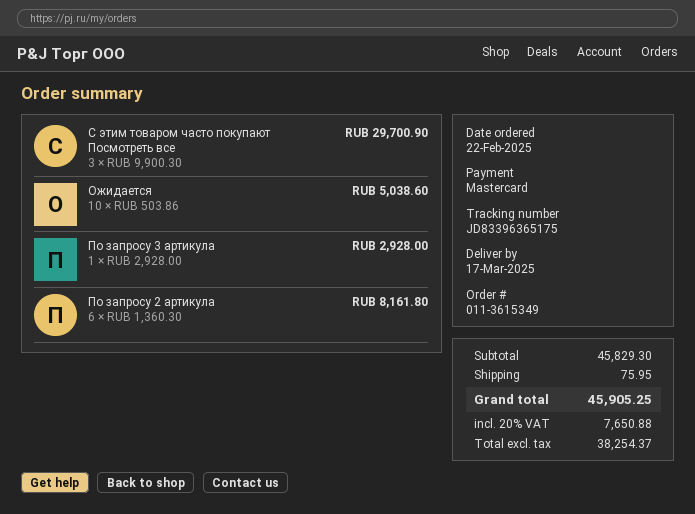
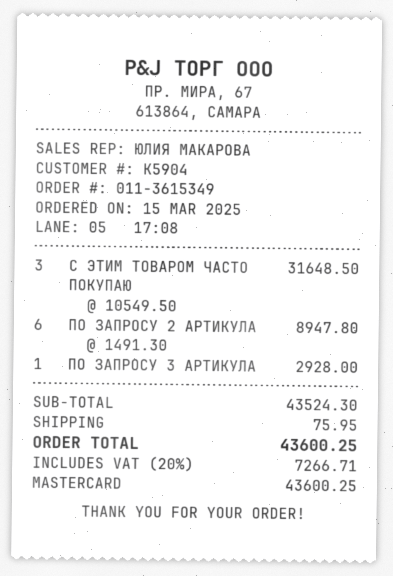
order date: 2025-02-22 -> 2025-03-15
С этим товаром часто покупают Посмотреть все: 3 x 9900.30 = 29700.90 -> 3 x 10549.50 = 31648.50
Ожидается: 10 x 503.86 = 5038.60 -> none
По запросу 2 артикула: 6 x 1360.30 = 8161.80 -> 6 x 1491.30 = 8947.80
subtotal: 45829.30 -> 43524.30
tax: 20% = 7650.88 -> 20% = 7266.71
total: 45905.25 -> 43600.25

